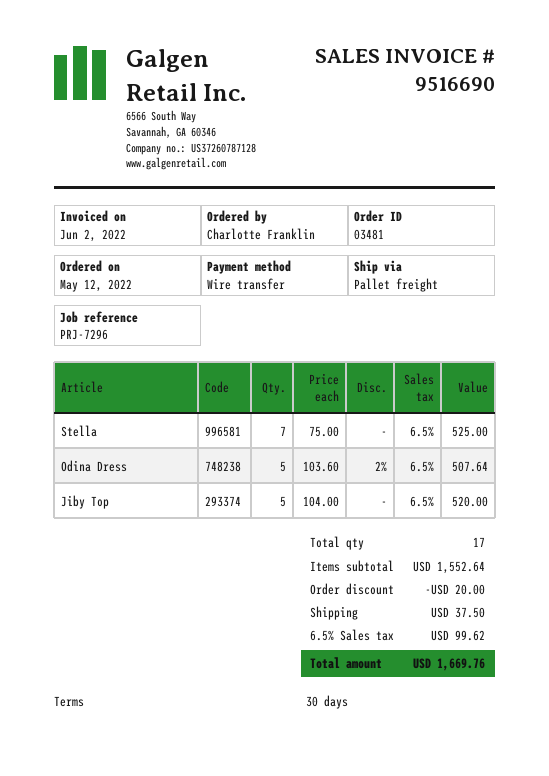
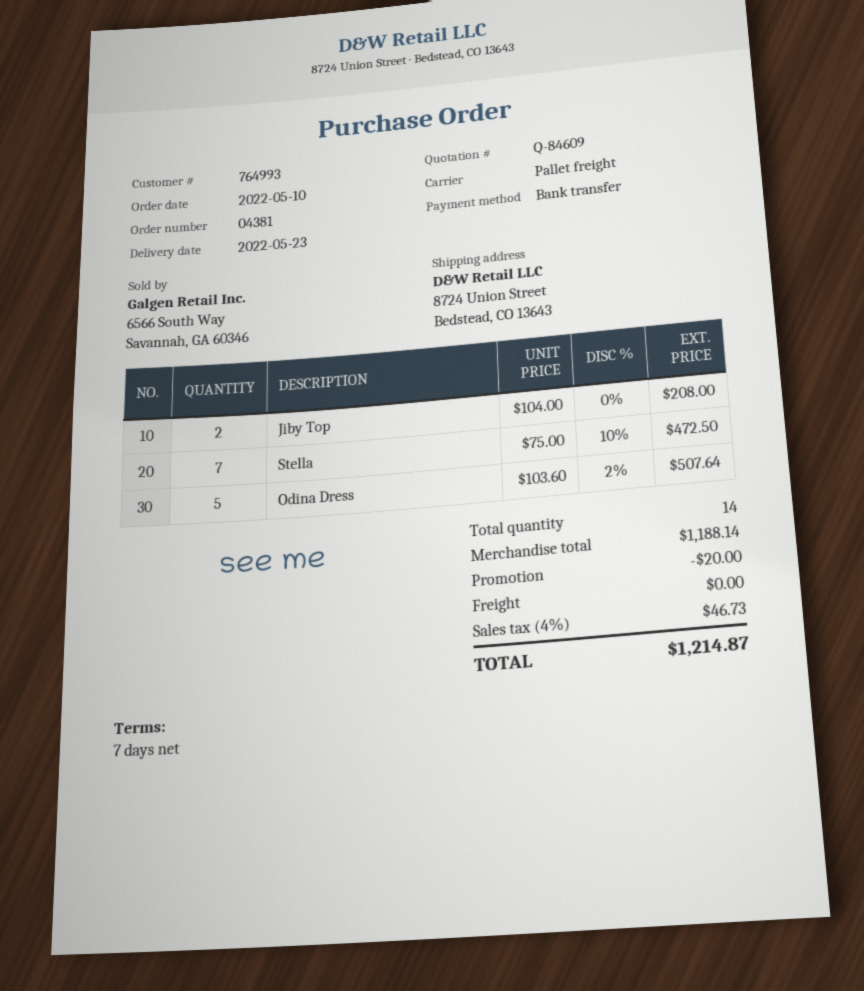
order number: 03481 -> 04381
order date: 2022-05-12 -> 2022-05-10
payment terms: 30 days -> 7 days
Stella: 7 x 75.00 = 525.00 -> 7 x 75.00 - 10% = 472.50
Jiby Top: 5 x 104.00 = 520.00 -> 2 x 104.00 = 208.00
total quantity: 17 -> 14
subtotal: 1552.64 -> 1188.14
shipping: 37.50 -> 0.00
tax: 6.5% = 99.62 -> 4% = 46.73
total: 1669.76 -> 1214.87

